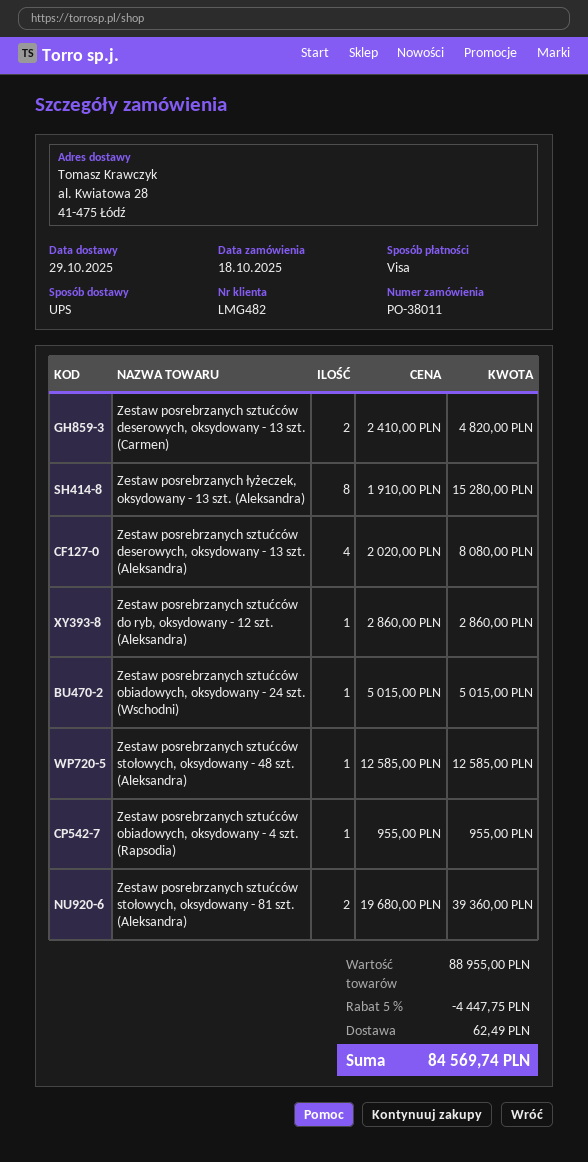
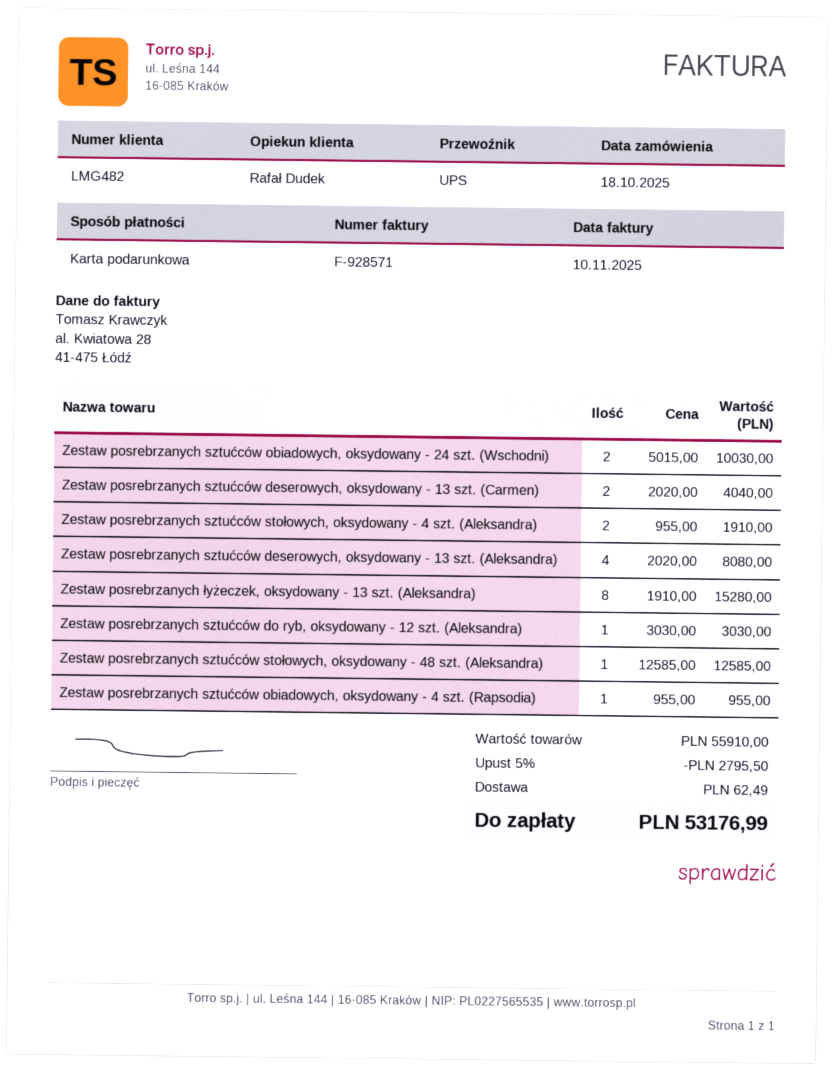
payment method: Visa -> gift card
Zestaw posrebrzanych sztućców deserowych, oksydowany - 13 szt. (Carmen): 2 x 2410.00 = 4820.00 -> 2 x 2020.00 = 4040.00
Zestaw posrebrzanych sztućców do ryb, oksydowany - 12 szt. (Aleksandra): 1 x 2860.00 = 2860.00 -> 1 x 3030.00 = 3030.00
Zestaw posrebrzanych sztućców obiadowych, oksydowany - 24 szt. (Wschodni): 1 x 5015.00 = 5015.00 -> 2 x 5015.00 = 10030.00
Zestaw posrebrzanych sztućców stołowych, oksydowany - 81 szt. (Aleksandra): 2 x 19680.00 = 39360.00 -> none
Zestaw posrebrzanych sztućców stołowych, oksydowany - 4 szt. (Aleksandra): none -> 2 x 955.00 = 1910.00
subtotal: 88955.00 -> 55910.00
discount: 5% = 4447.75 -> 5% = 2795.50
total: 84569.74 -> 53176.99

